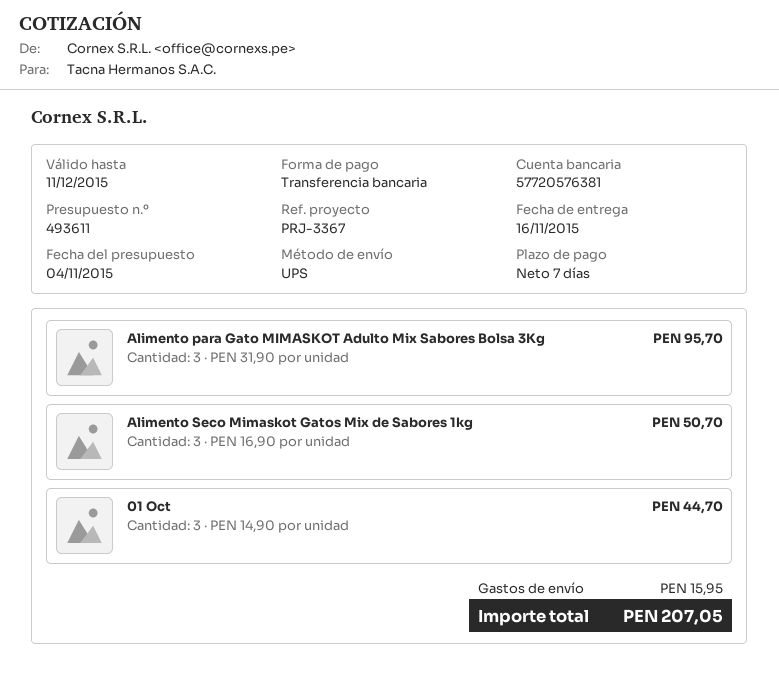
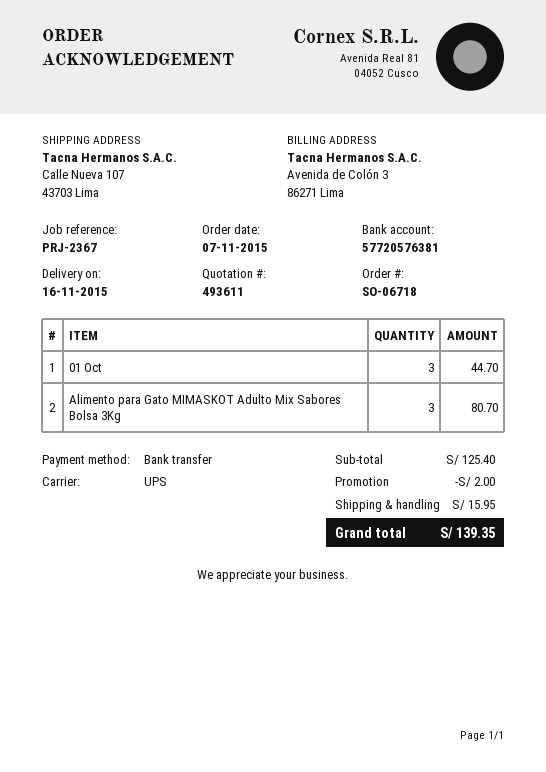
reference: PRJ-3367 -> PRJ-2367
Alimento para Gato MIMASKOT Adulto Mix Sabores Bolsa 3Kg: 3 for 95.70 -> 3 for 80.70
Alimento Seco Mimaskot Gatos Mix de Sabores 1kg: 3 for 50.70 -> none
discount: none -> 2.00
total: 207.05 -> 139.35

